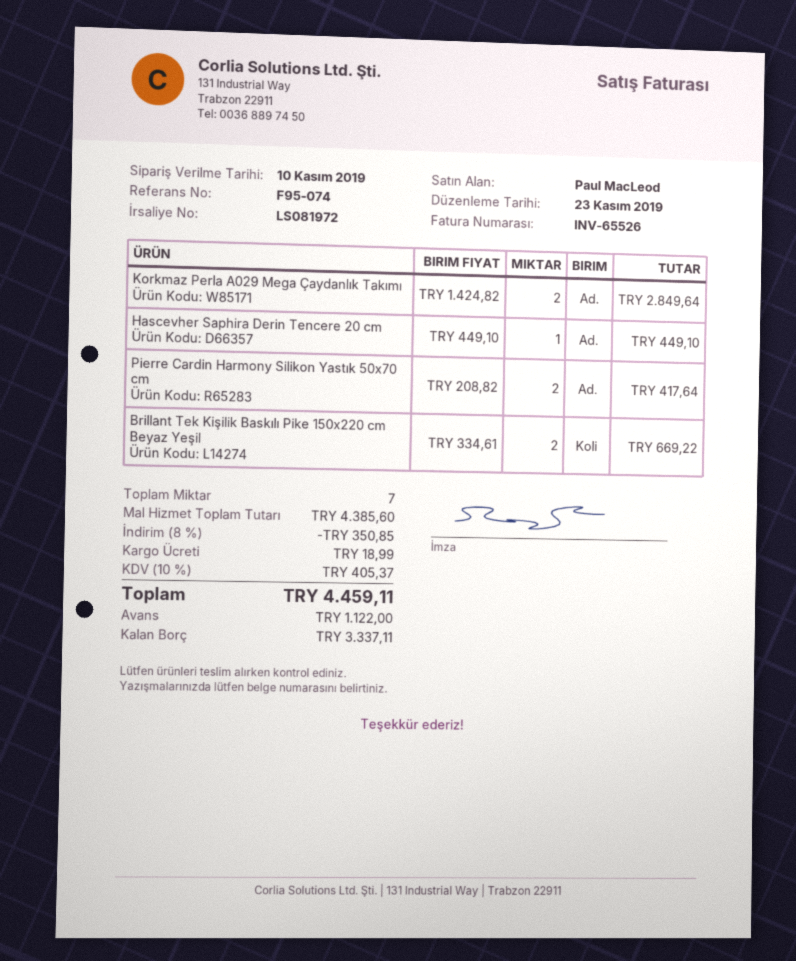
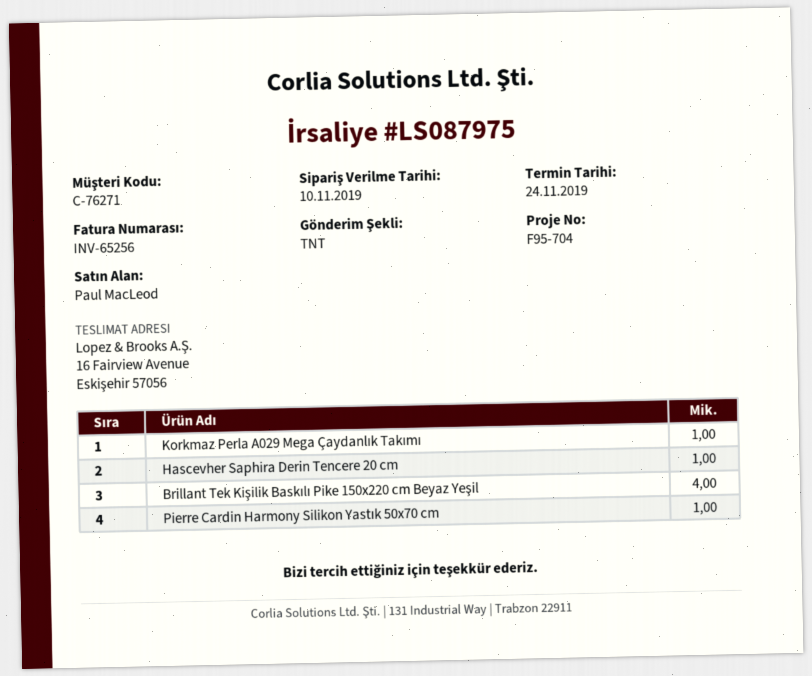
delivery note number: LS081972 -> LS087975
invoice number: INV-65526 -> INV-65256
reference: F95-074 -> F95-704
Korkmaz Perla A029 Mega Çaydanlık Takımı: 2 -> 1
Pierre Cardin Harmony Silikon Yastık 50x70 cm: 2 -> 1
Brillant Tek Kişilik Baskılı Pike 150x220 cm Beyaz Yeşil: 2 -> 4

